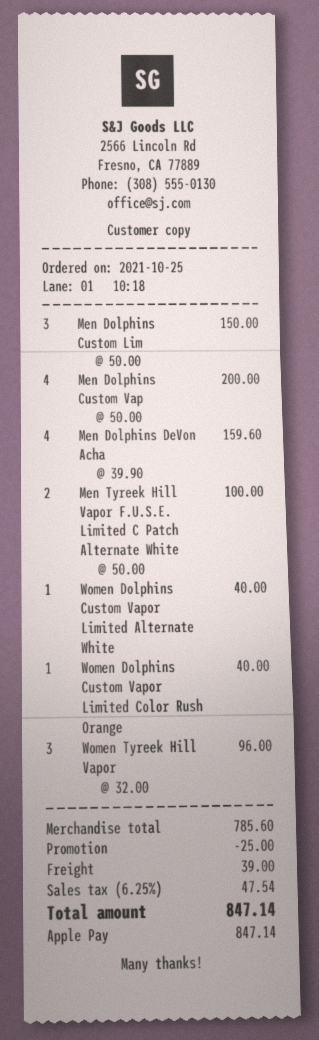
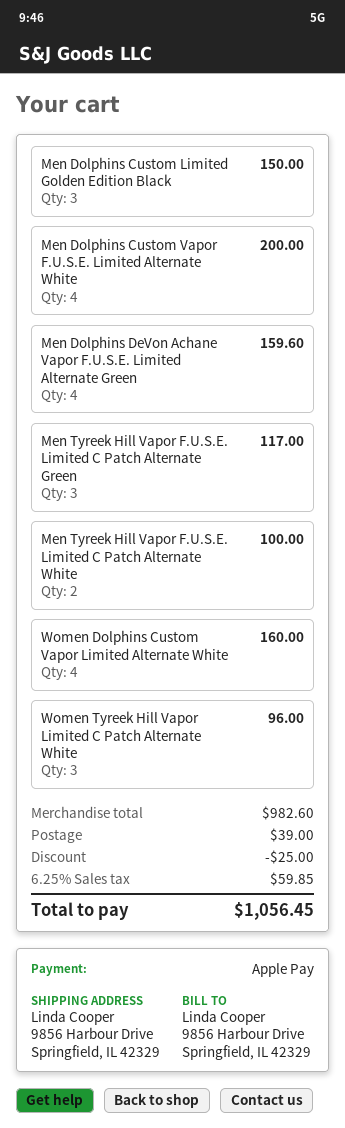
Women Dolphins Custom Vapor Limited Alternate White: 1 for 40.00 -> 4 for 160.00
Women Dolphins Custom Vapor Limited Color Rush Orange: 1 for 40.00 -> none
Men Tyreek Hill Vapor F.U.S.E. Limited C Patch Alternate Green: none -> 3 for 117.00
subtotal: 785.60 -> 982.60
tax: 6.25% = 47.54 -> 6.25% = 59.85
total: 847.14 -> 1056.45

